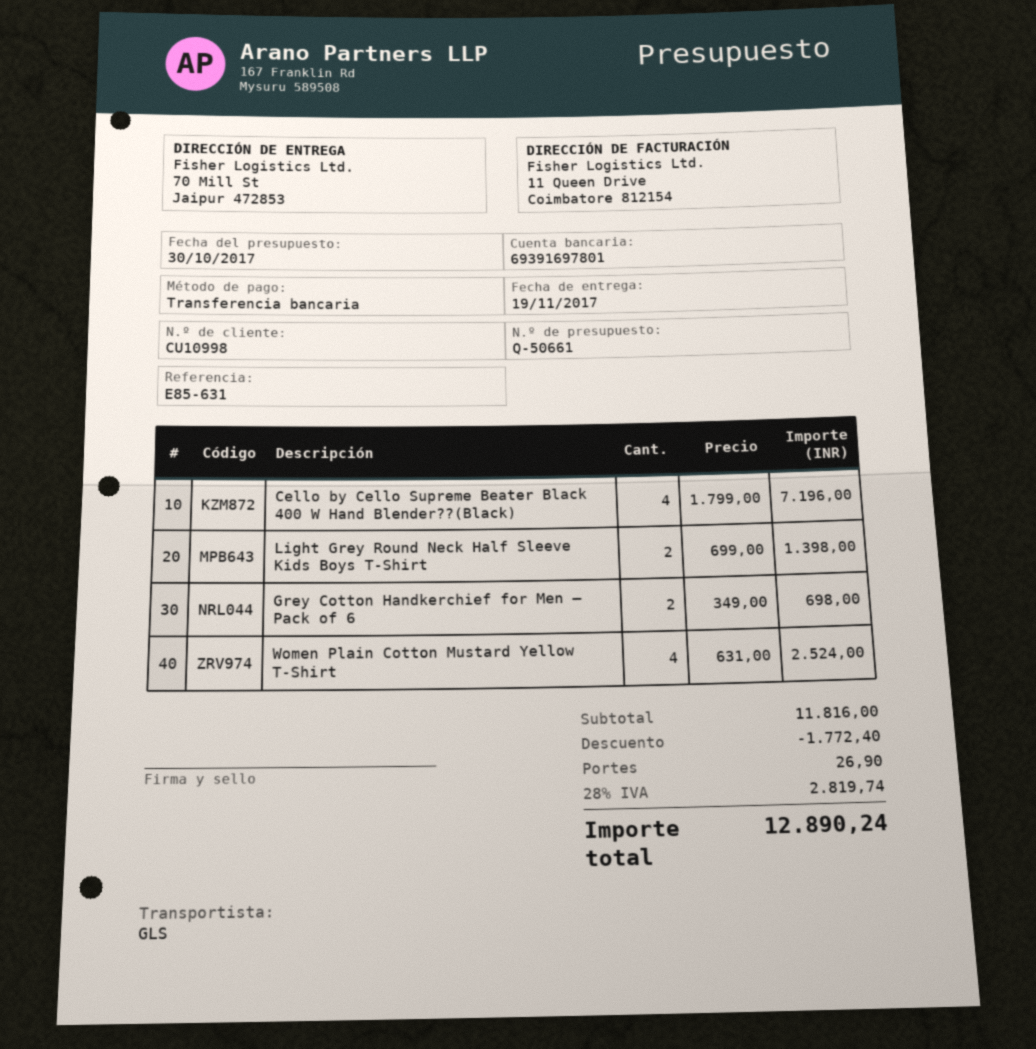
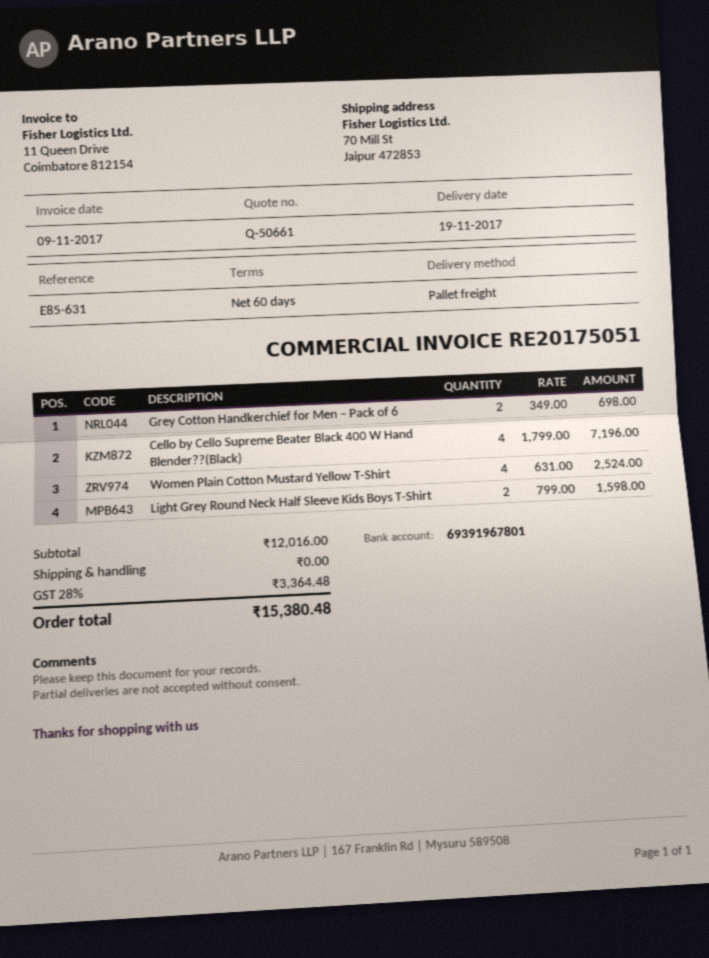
bank account: 69391697801 -> 69391967801
shipping method: GLS -> pallet freight
Light Grey Round Neck Half Sleeve Kids Boys T-Shirt: 2 x 699.00 = 1398.00 -> 2 x 799.00 = 1598.00
subtotal: 11816.00 -> 12016.00
discount: 1772.40 -> none
shipping: 26.90 -> 0.00
tax: 28% = 2819.74 -> 28% = 3364.48
total: 12890.24 -> 15380.48

